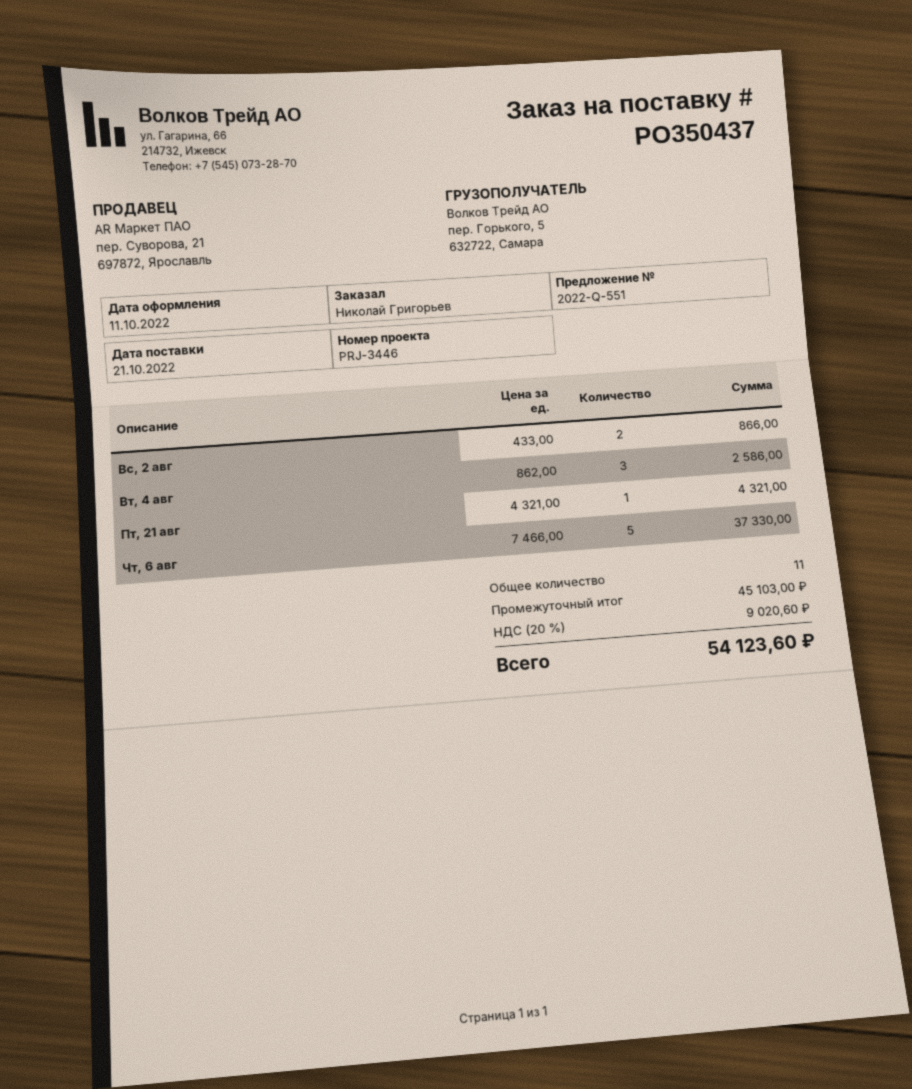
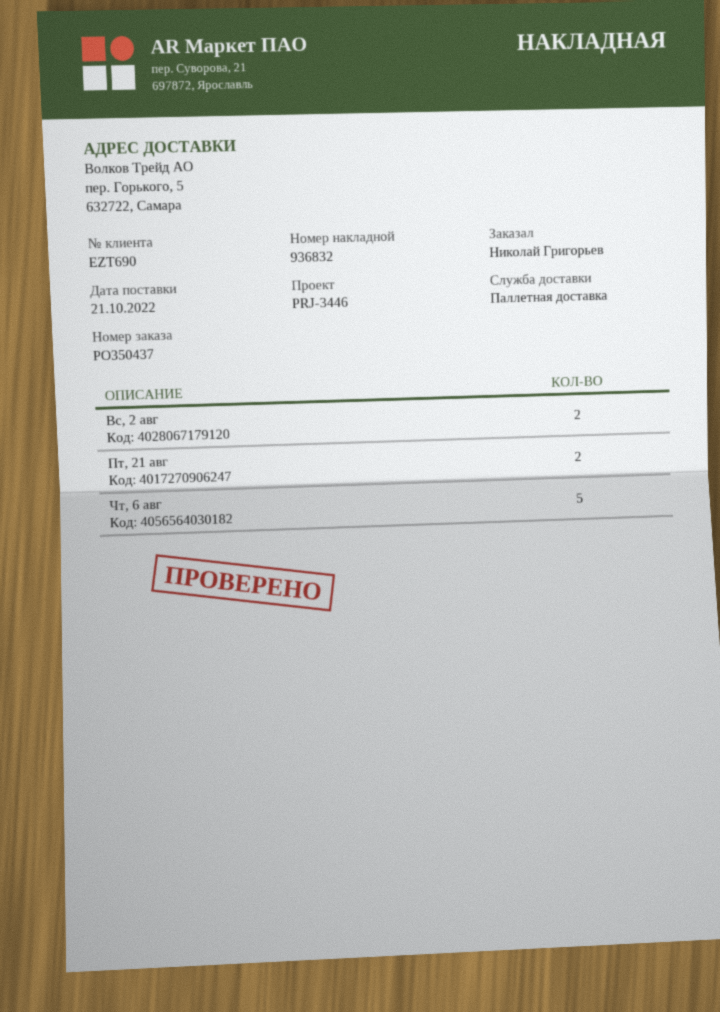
Вт, 4 авг: 3 -> none
Пт, 21 авг: 1 -> 2

